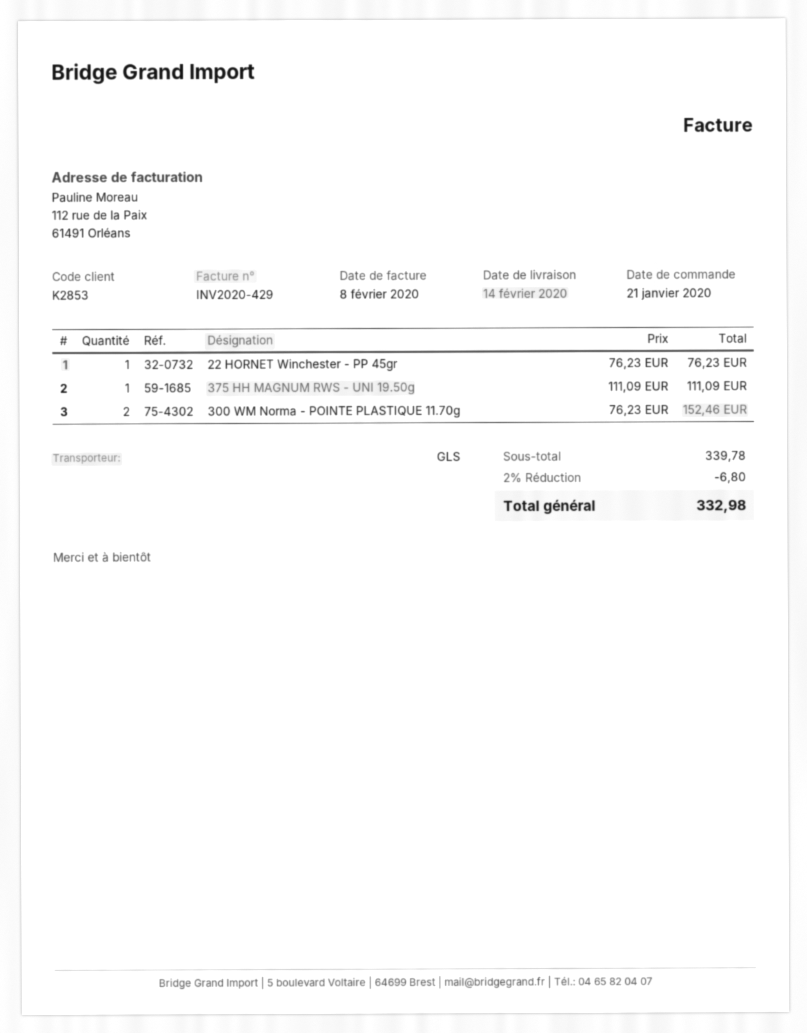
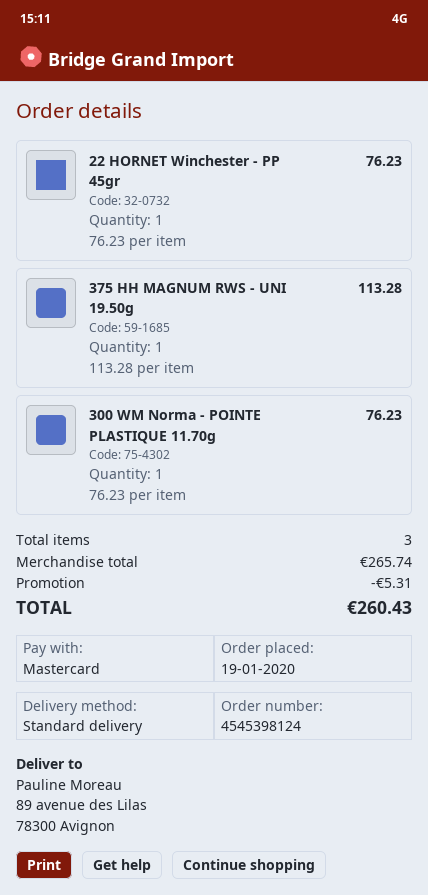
order date: 2020-01-21 -> 2020-01-19
shipping method: GLS -> standard
375 HH MAGNUM RWS - UNI 19.50g: 1 x 111.09 = 111.09 -> 1 x 113.28 = 113.28
300 WM Norma - POINTE PLASTIQUE 11.70g: 2 x 76.23 = 152.46 -> 1 x 76.23 = 76.23
subtotal: 339.78 -> 265.74
discount: 6.80 -> 5.31
total: 332.98 -> 260.43

